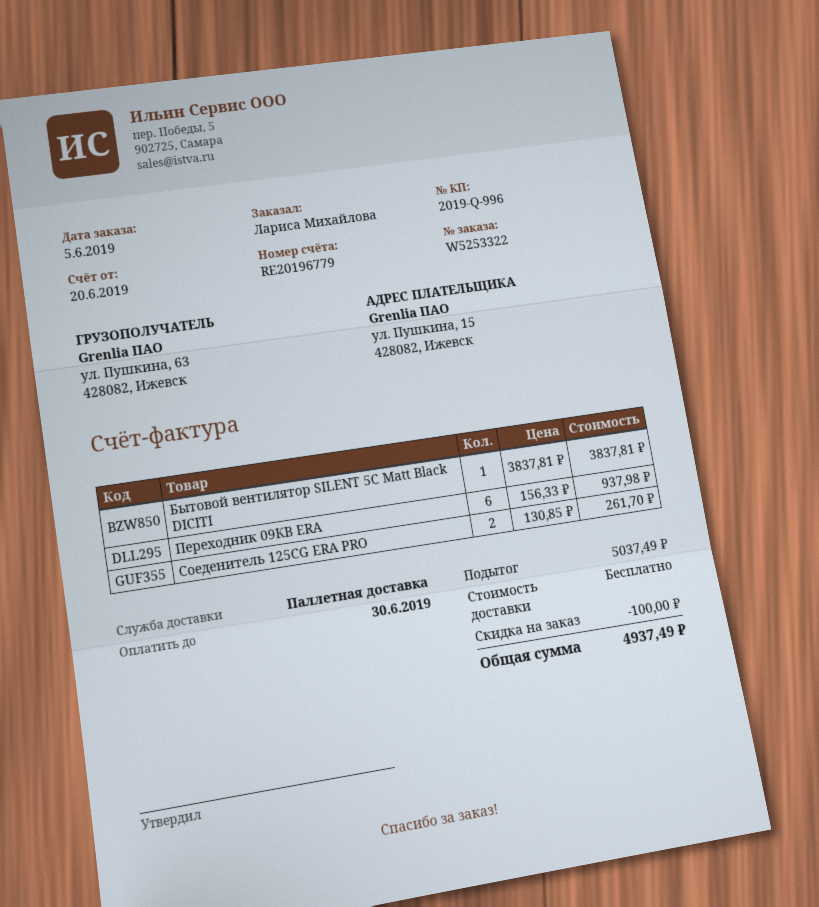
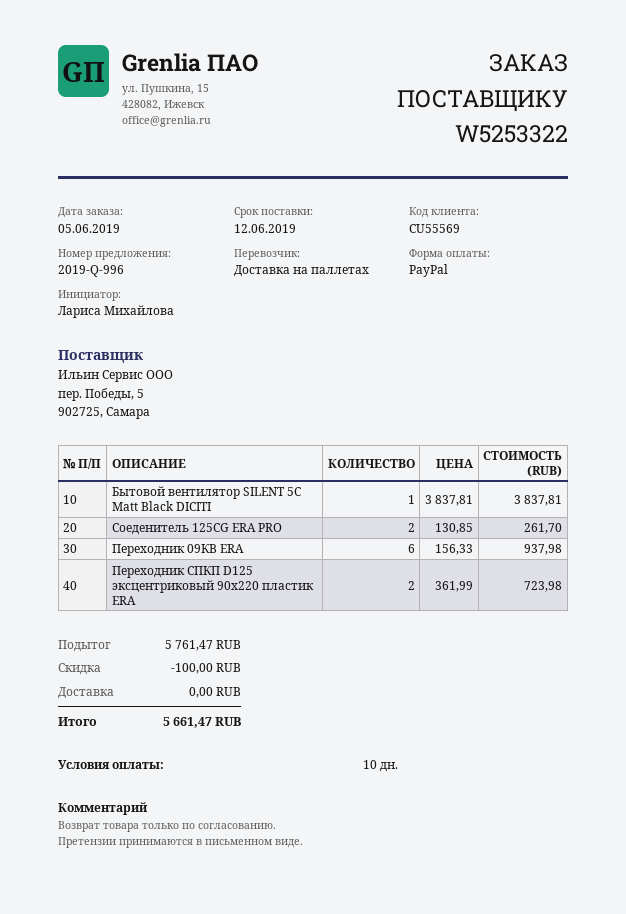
Переходник СПКП D125 эксцентриковый 90х220 пластик ERA: none -> 2 x 361.99 = 723.98
subtotal: 5037.49 -> 5761.47
total: 4937.49 -> 5661.47

